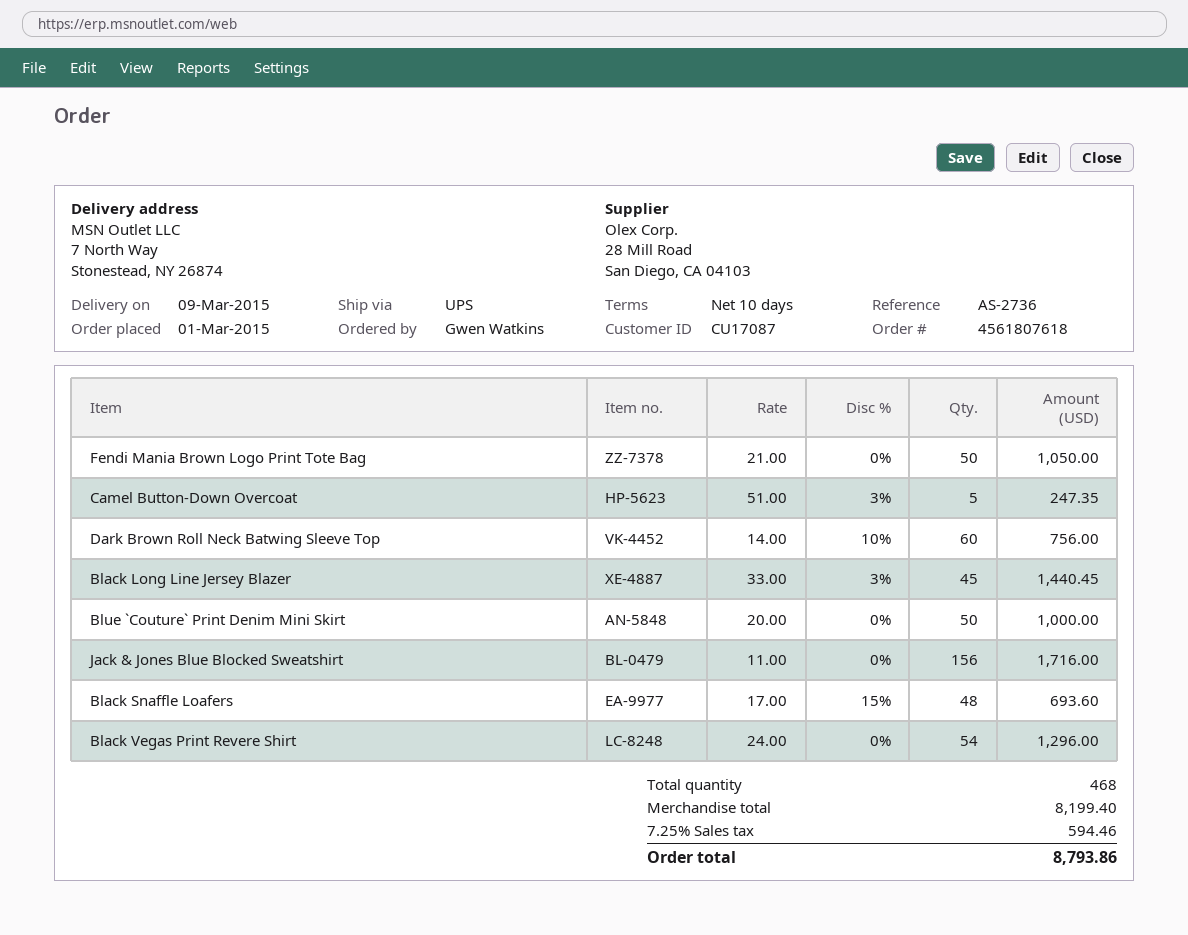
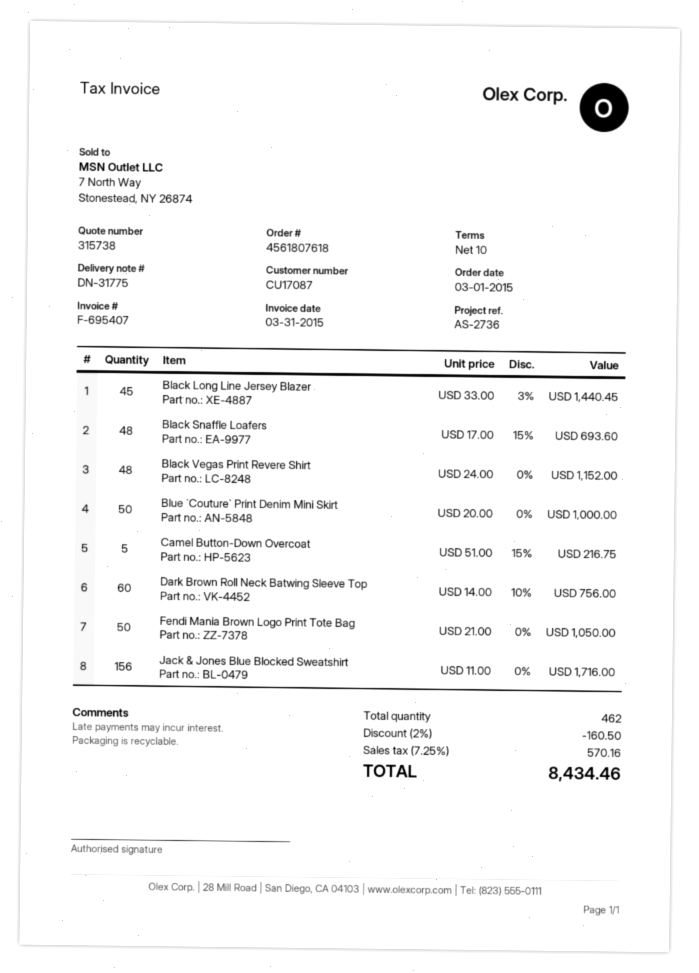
Camel Button-Down Overcoat: 5 x 51.00 - 3% = 247.35 -> 5 x 51.00 - 15% = 216.75
Black Vegas Print Revere Shirt: 54 x 24.00 = 1296.00 -> 48 x 24.00 = 1152.00
total quantity: 468 -> 462
discount: none -> 2% = 160.50
tax: 7.25% = 594.46 -> 7.25% = 570.16
total: 8793.86 -> 8434.46

